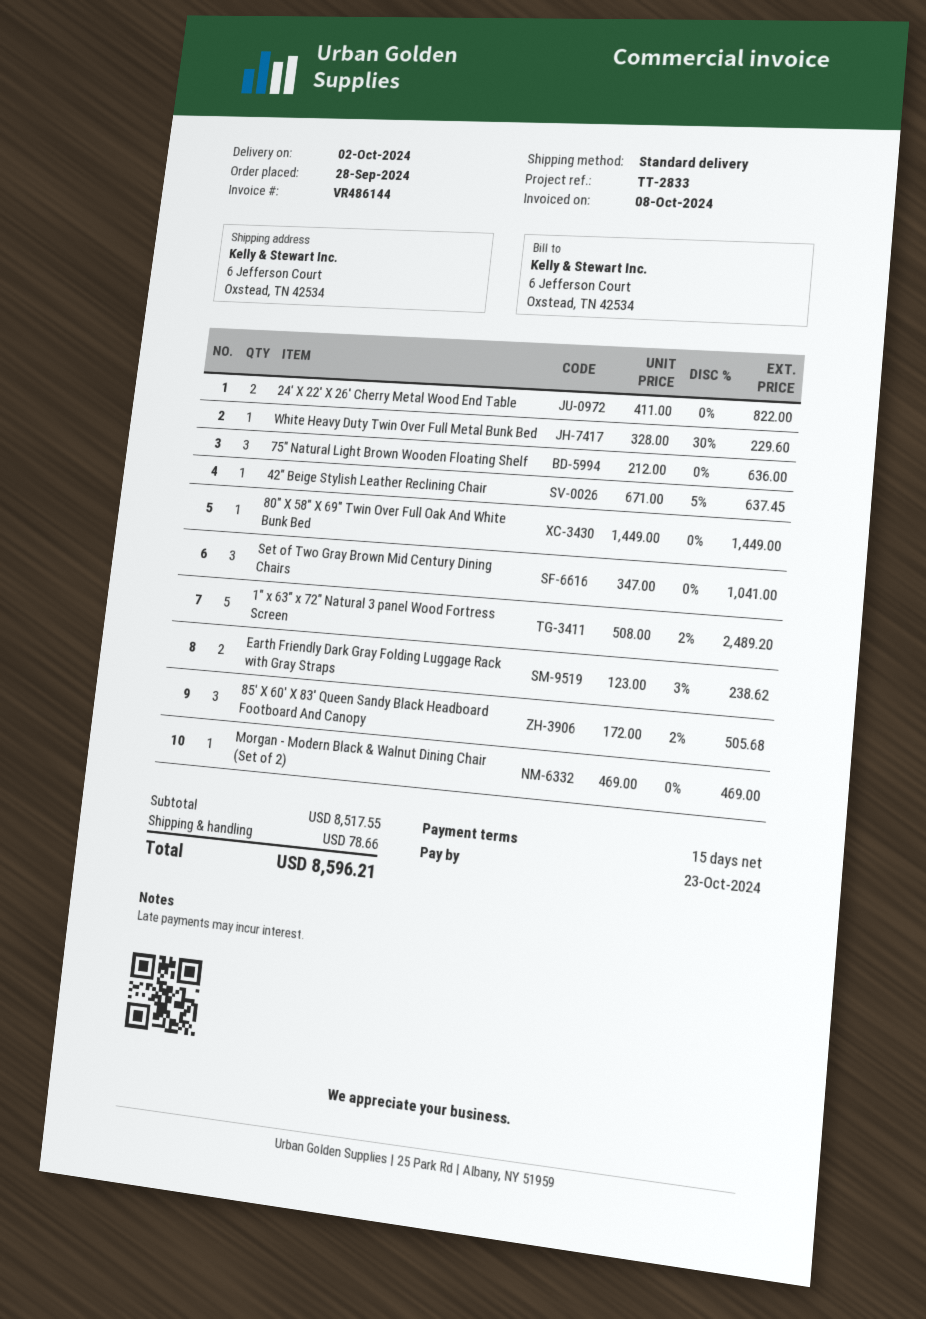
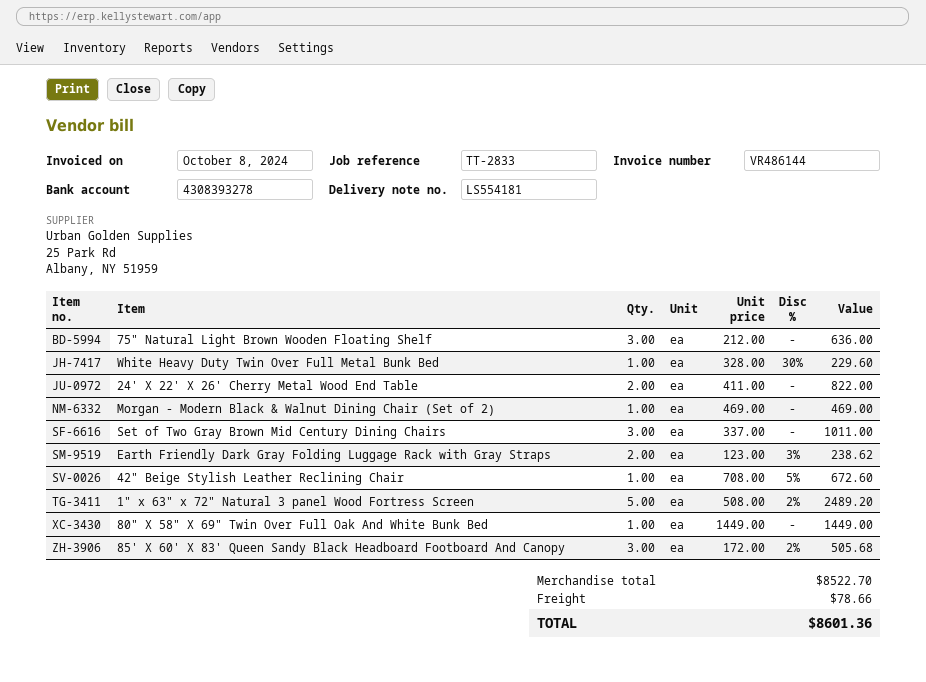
42" Beige Stylish Leather Reclining Chair: 1 x 671.00 - 5% = 637.45 -> 1 x 708.00 - 5% = 672.60
Set of Two Gray Brown Mid Century Dining Chairs: 3 x 347.00 = 1041.00 -> 3 x 337.00 = 1011.00
subtotal: 8517.55 -> 8522.70
total: 8596.21 -> 8601.36

